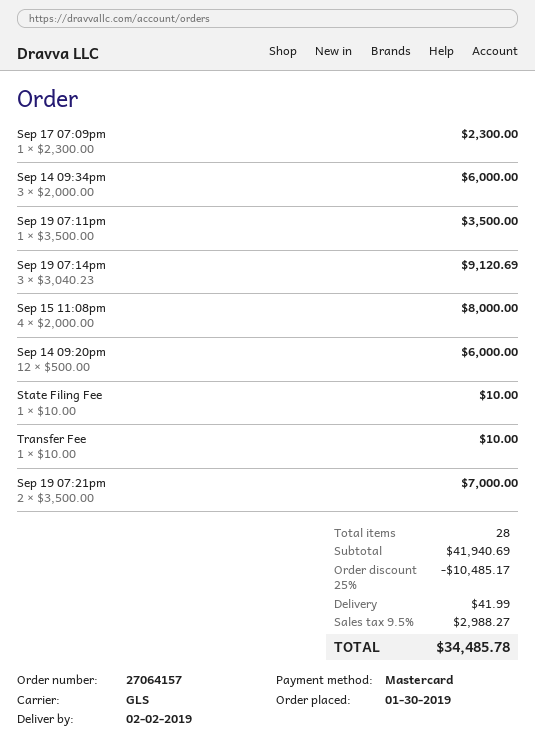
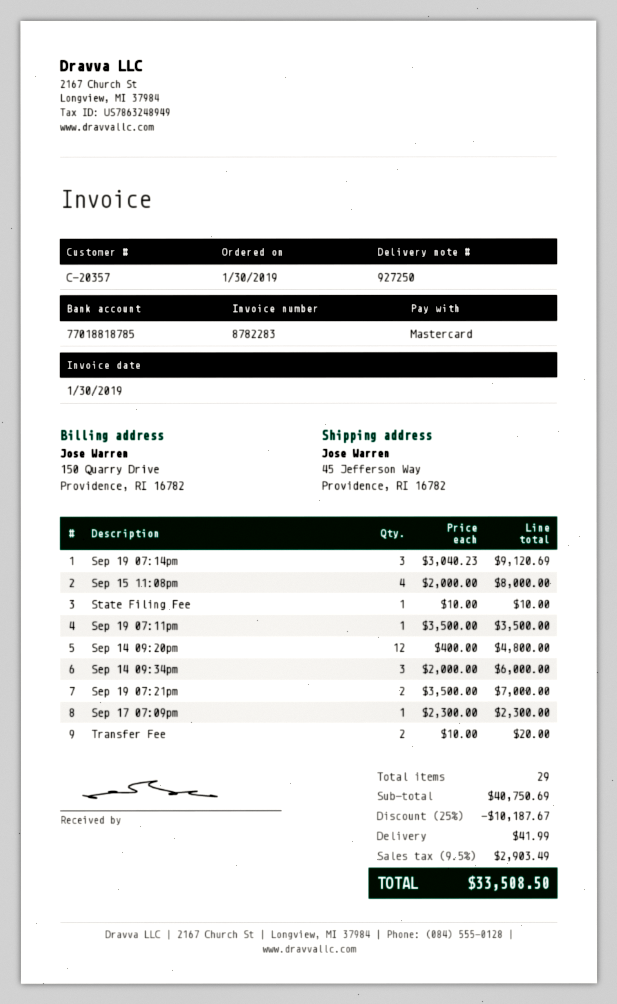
Sep 14 09:20pm: 12 x 500.00 = 6000.00 -> 12 x 400.00 = 4800.00
Transfer Fee: 1 x 10.00 = 10.00 -> 2 x 10.00 = 20.00
total quantity: 28 -> 29
subtotal: 41940.69 -> 40750.69
discount: 25% = 10485.17 -> 25% = 10187.67
tax: 9.5% = 2988.27 -> 9.5% = 2903.49
total: 34485.78 -> 33508.50

